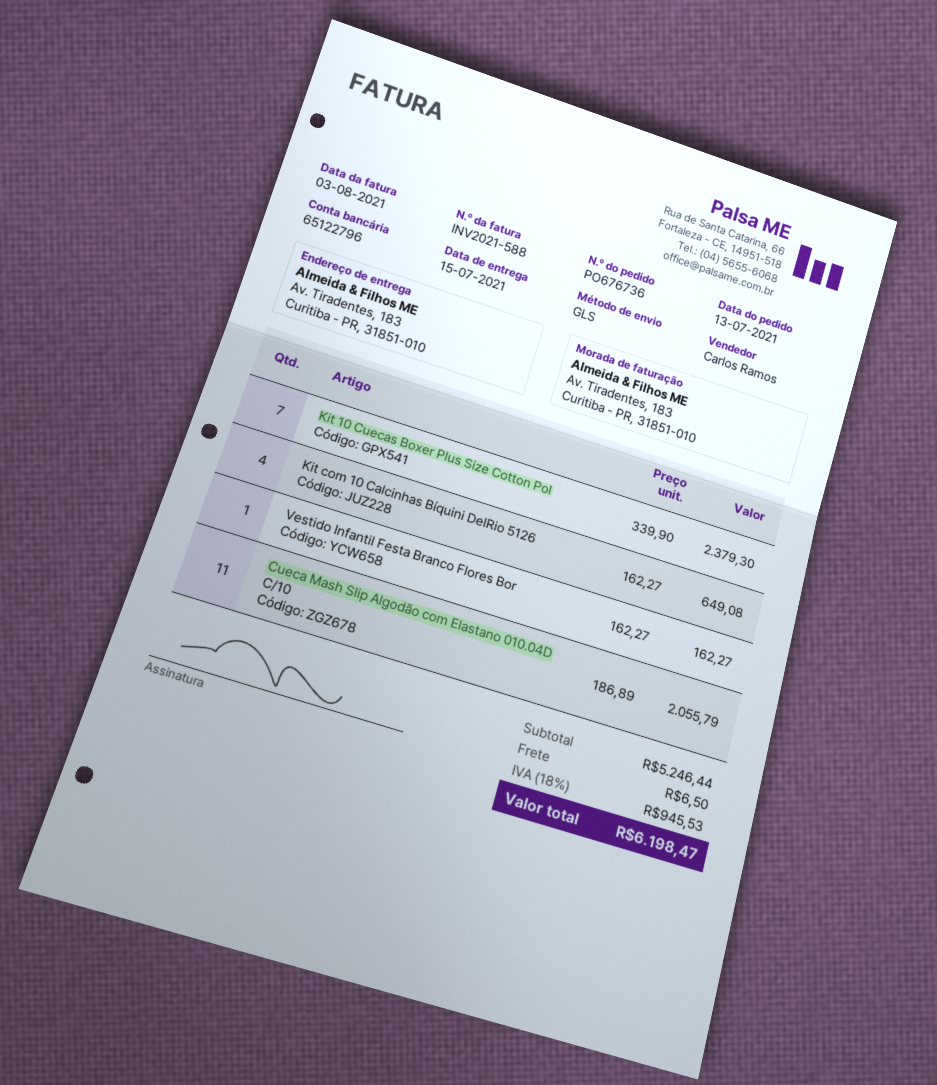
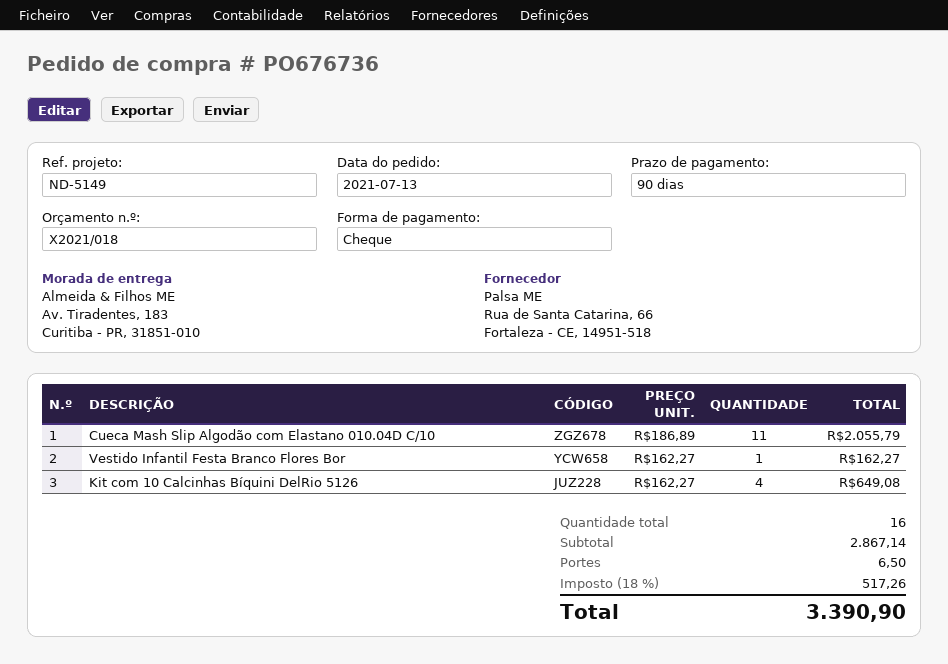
Kit 10 Cuecas Boxer Plus Size Cotton Pol: 7 x 339.90 = 2379.30 -> none
subtotal: 5246.44 -> 2867.14
tax: 18% = 945.53 -> 18% = 517.26
total: 6198.47 -> 3390.90

